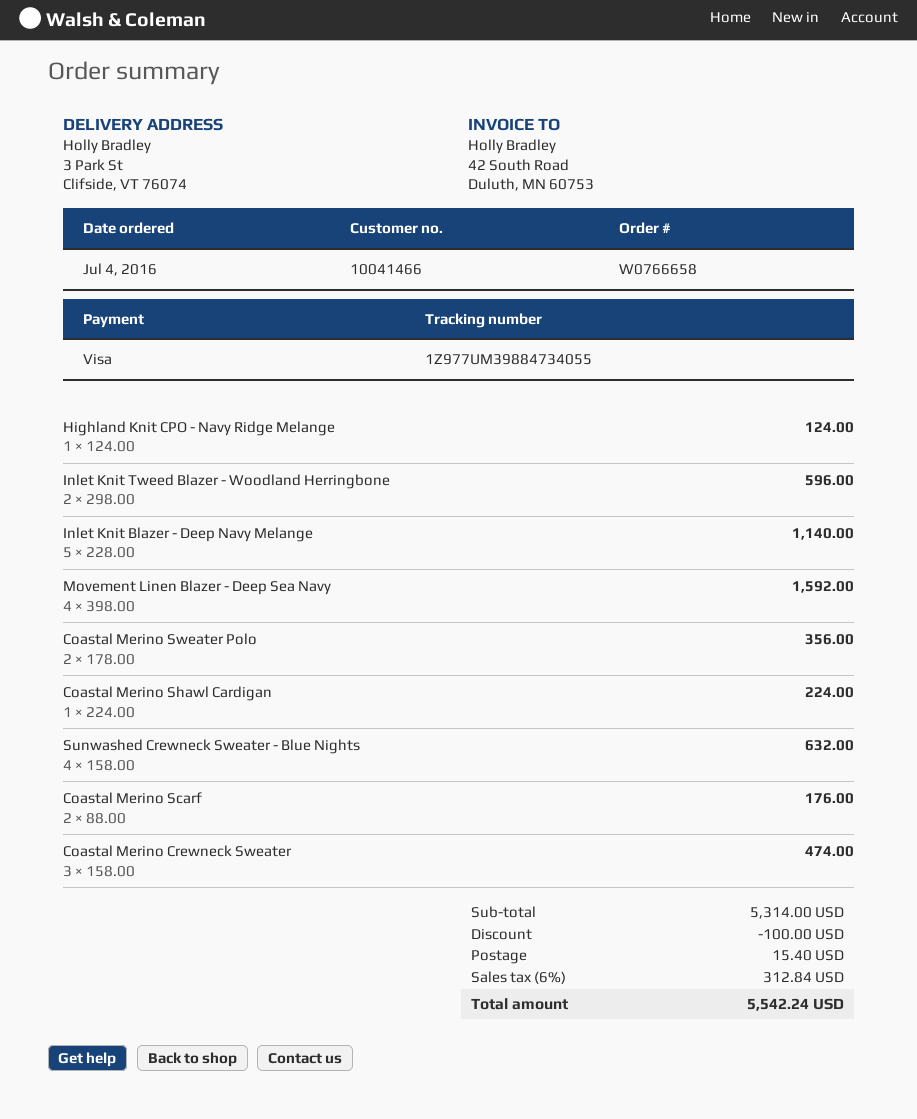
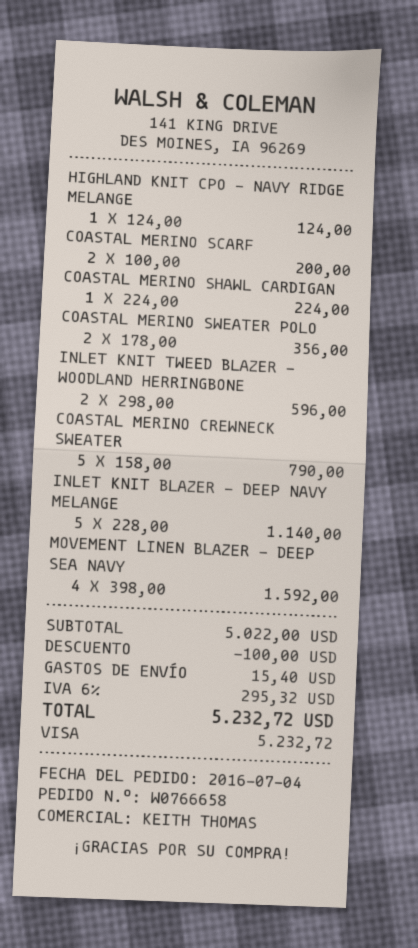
Sunwashed Crewneck Sweater - Blue Nights: 4 x 158.00 = 632.00 -> none
Coastal Merino Scarf: 2 x 88.00 = 176.00 -> 2 x 100.00 = 200.00
Coastal Merino Crewneck Sweater: 3 x 158.00 = 474.00 -> 5 x 158.00 = 790.00
subtotal: 5314.00 -> 5022.00
tax: 6% = 312.84 -> 6% = 295.32
total: 5542.24 -> 5232.72

